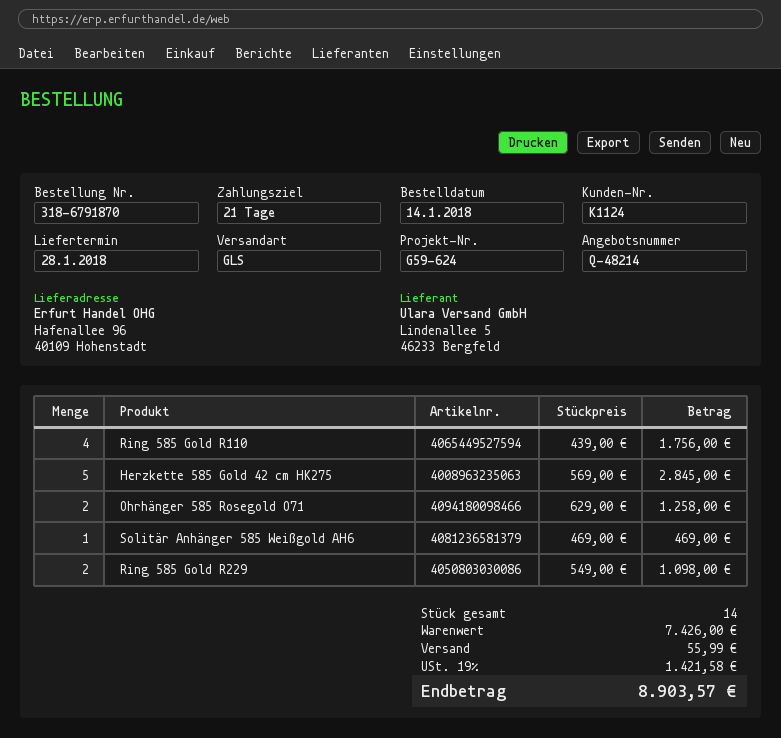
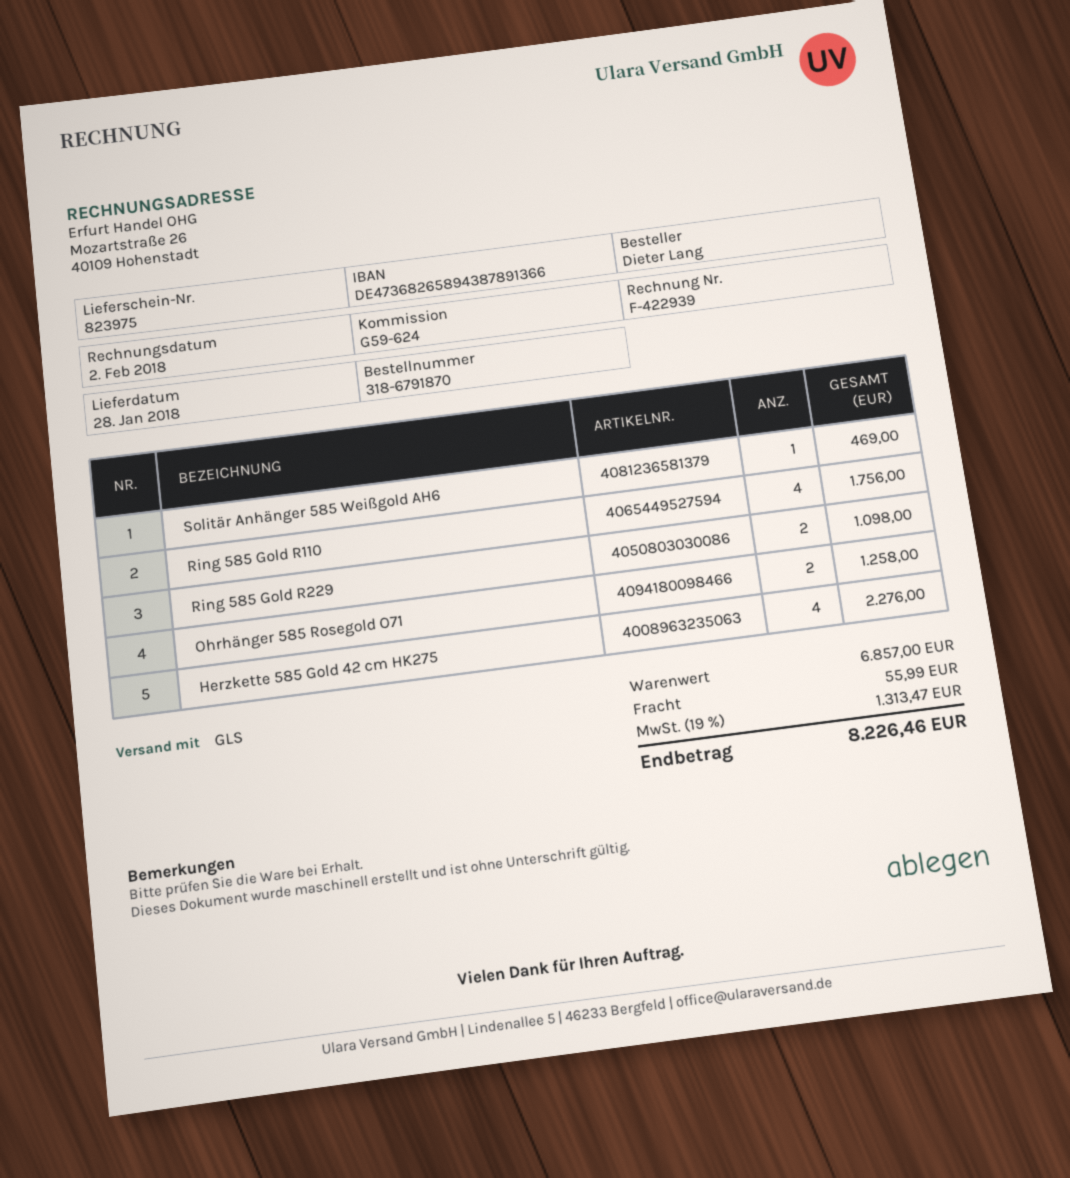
Herzkette 585 Gold 42 cm HK275: 5 for 2845.00 -> 4 for 2276.00
subtotal: 7426.00 -> 6857.00
tax: 19% = 1421.58 -> 19% = 1313.47
total: 8903.57 -> 8226.46

